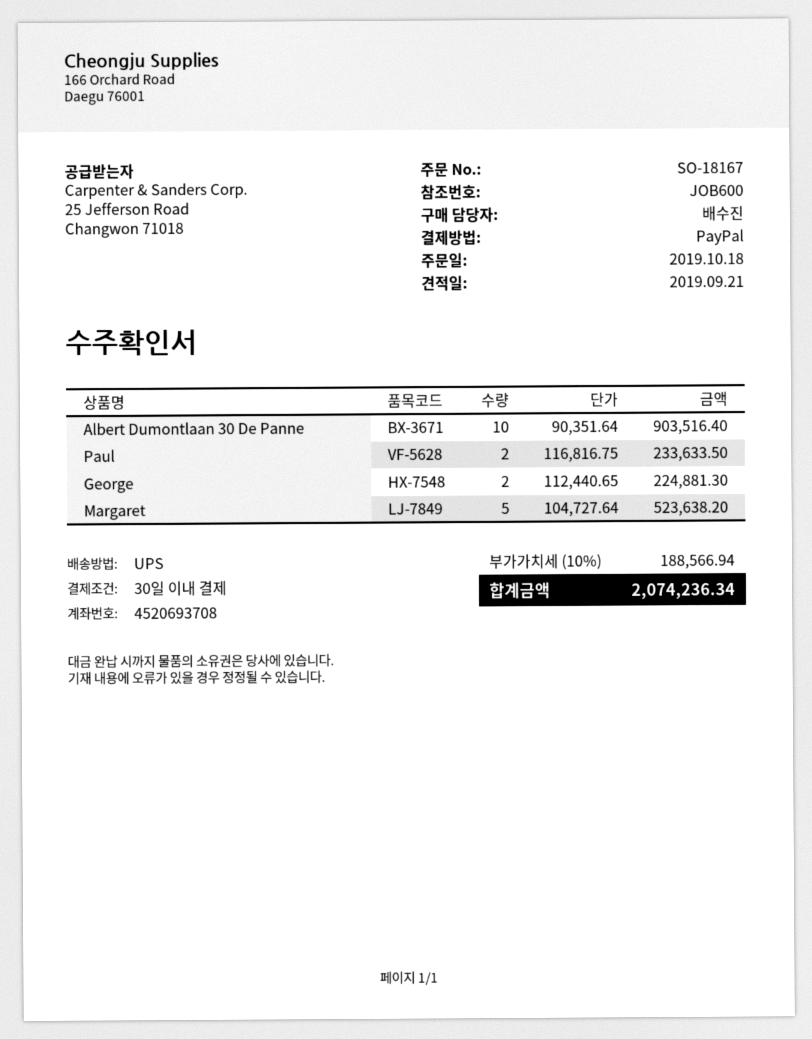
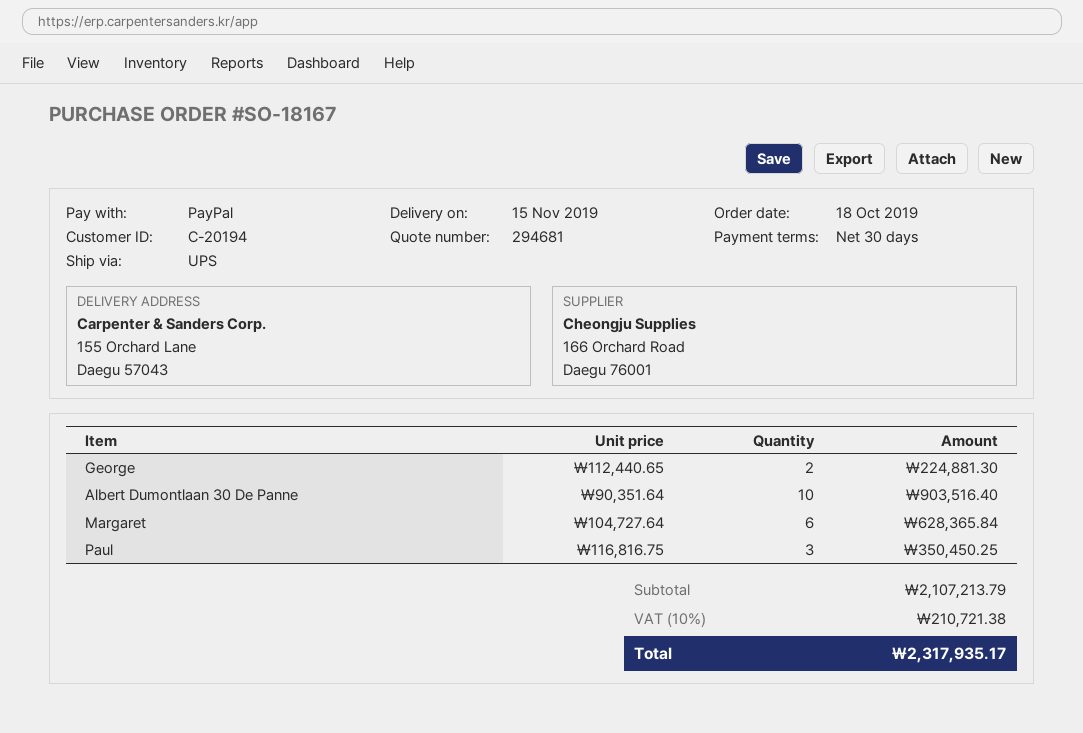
Paul: 2 x 116816.75 = 233633.50 -> 3 x 116816.75 = 350450.25
Margaret: 5 x 104727.64 = 523638.20 -> 6 x 104727.64 = 628365.84
tax: 10% = 188566.94 -> 10% = 210721.38
total: 2074236.34 -> 2317935.17

